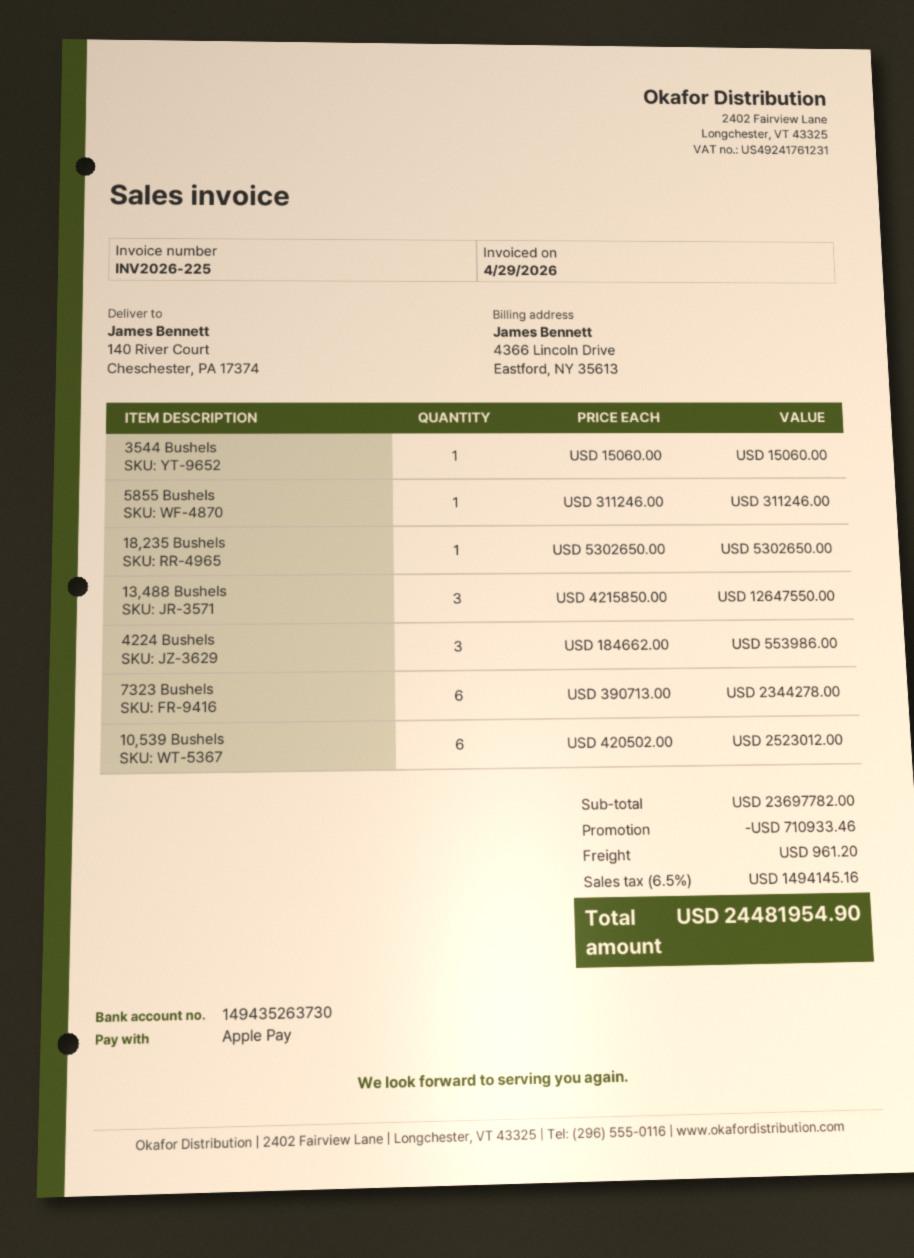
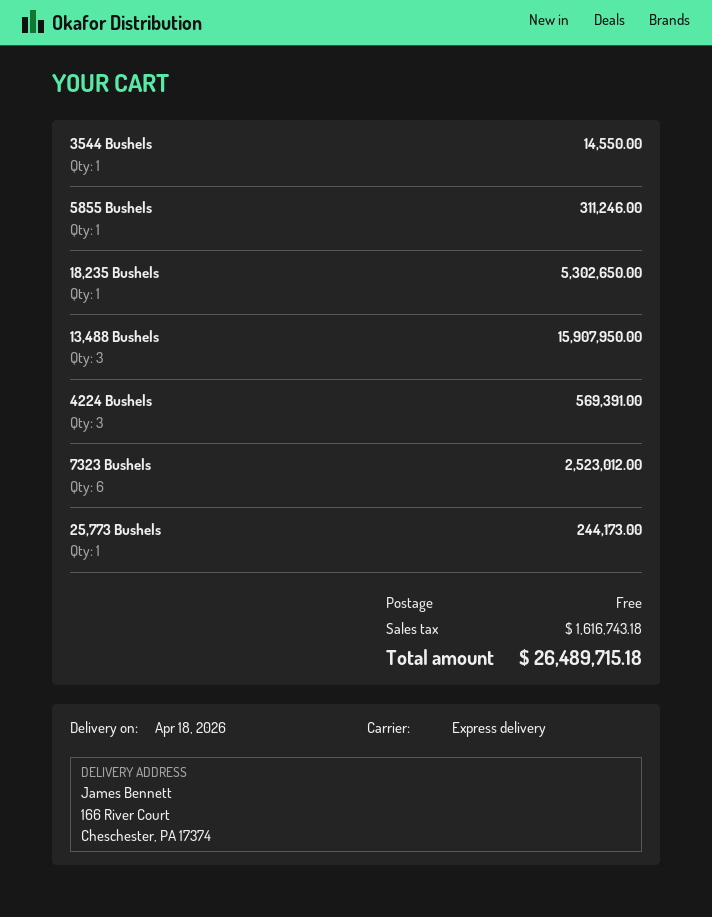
ship to: 140 River Court, Cheschester, PA 17374 -> 166 River Court, Cheschester, PA 17374
3544 Bushels: 1 for 15060.00 -> 1 for 14550.00
13,488 Bushels: 3 for 12647550.00 -> 3 for 15907950.00
4224 Bushels: 3 for 553986.00 -> 3 for 569391.00
7323 Bushels: 6 for 2344278.00 -> 6 for 2523012.00
10,539 Bushels: 6 for 2523012.00 -> none
25,773 Bushels: none -> 1 for 244173.00
discount: 710933.46 -> none
shipping: 961.20 -> 0.00
tax: 1494145.16 -> 1616743.18
total: 24481954.90 -> 26489715.18

